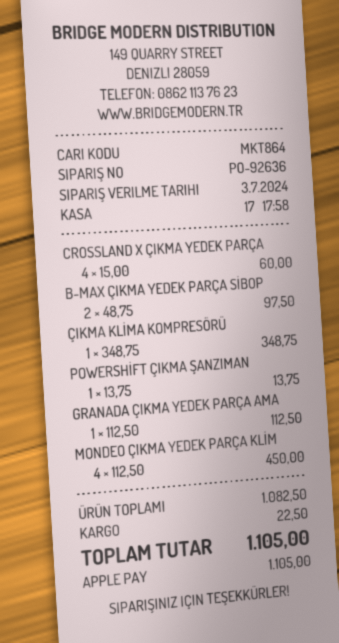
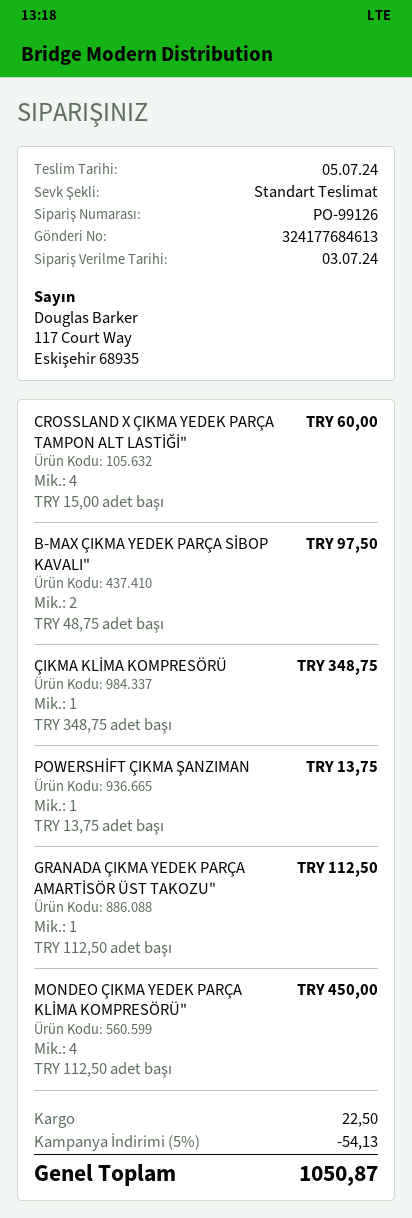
order number: PO-92636 -> PO-99126
discount: none -> 5% = 54.13
total: 1105.00 -> 1050.87

